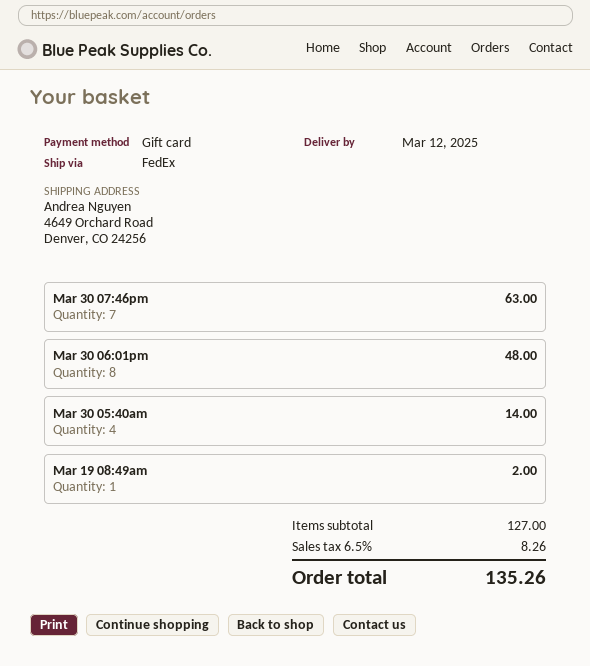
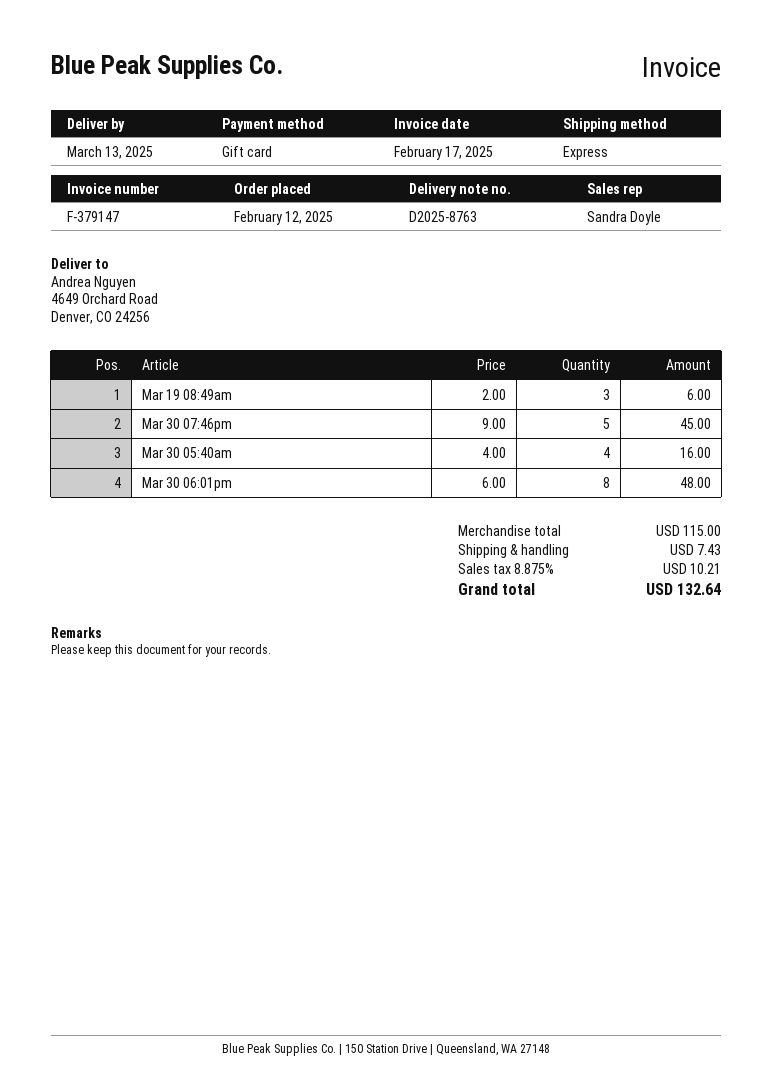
delivery date: 2025-03-12 -> 2025-03-13
shipping method: FedEx -> express
Mar 30 07:46pm: 7 for 63.00 -> 5 for 45.00
Mar 30 05:40am: 4 for 14.00 -> 4 for 16.00
Mar 19 08:49am: 1 for 2.00 -> 3 for 6.00
subtotal: 127.00 -> 115.00
shipping: none -> 7.43
tax: 6.5% = 8.26 -> 8.875% = 10.21
total: 135.26 -> 132.64

